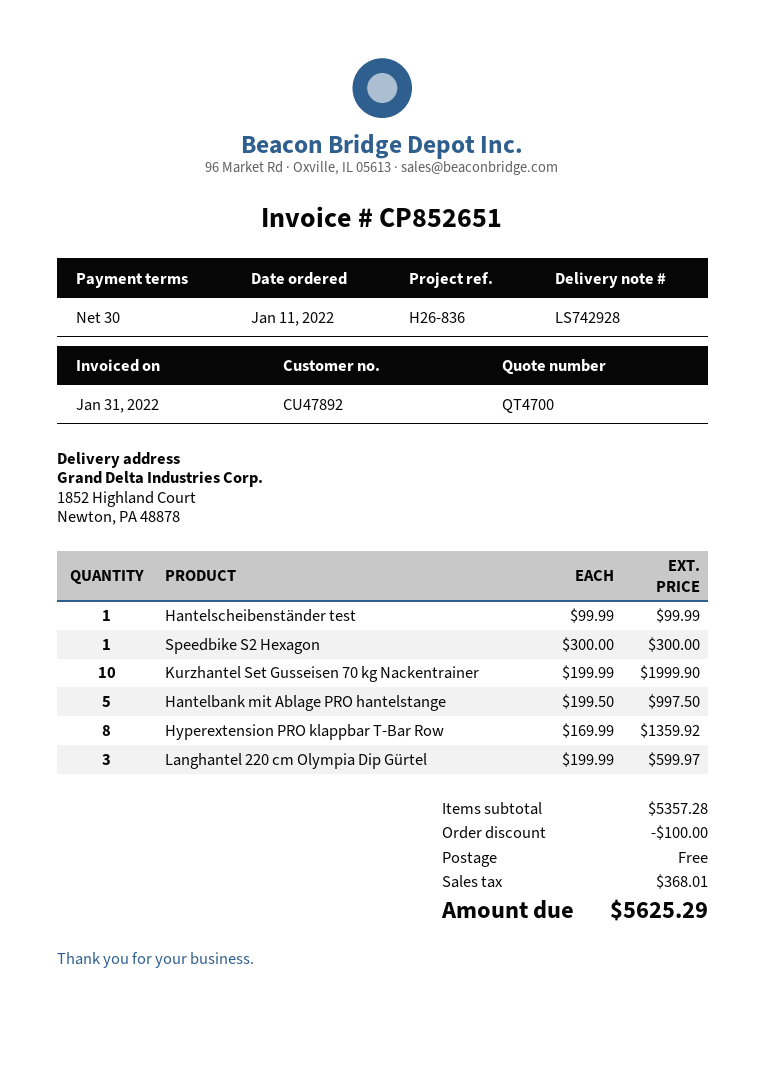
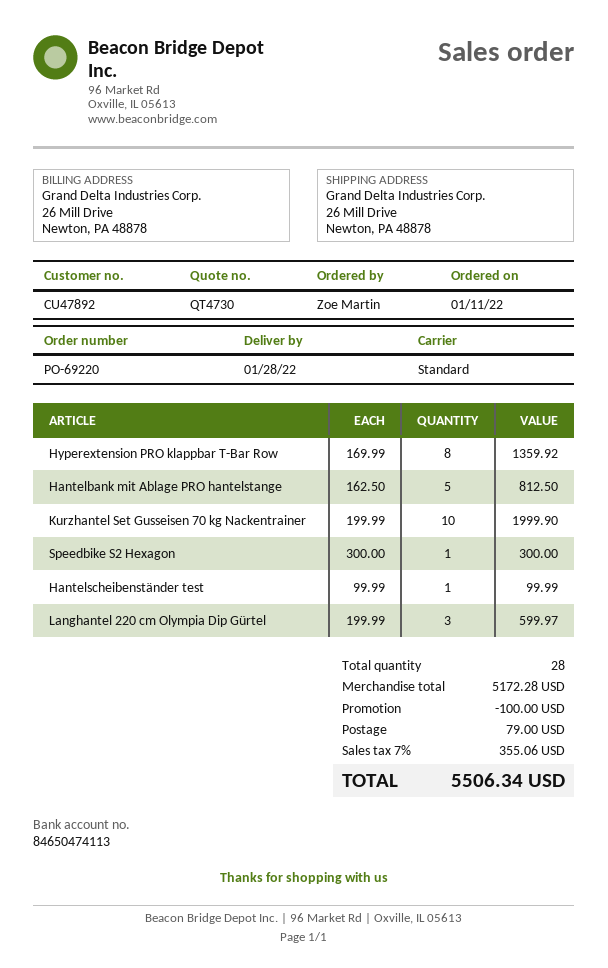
quote number: QT4700 -> QT4730
ship to: 1852 Highland Court, Newton, PA 48878 -> 26 Mill Drive, Newton, PA 48878
Hantelbank mit Ablage PRO hantelstange: 5 x 199.50 = 997.50 -> 5 x 162.50 = 812.50
subtotal: 5357.28 -> 5172.28
shipping: 0.00 -> 79.00
tax: 368.01 -> 355.06
total: 5625.29 -> 5506.34

